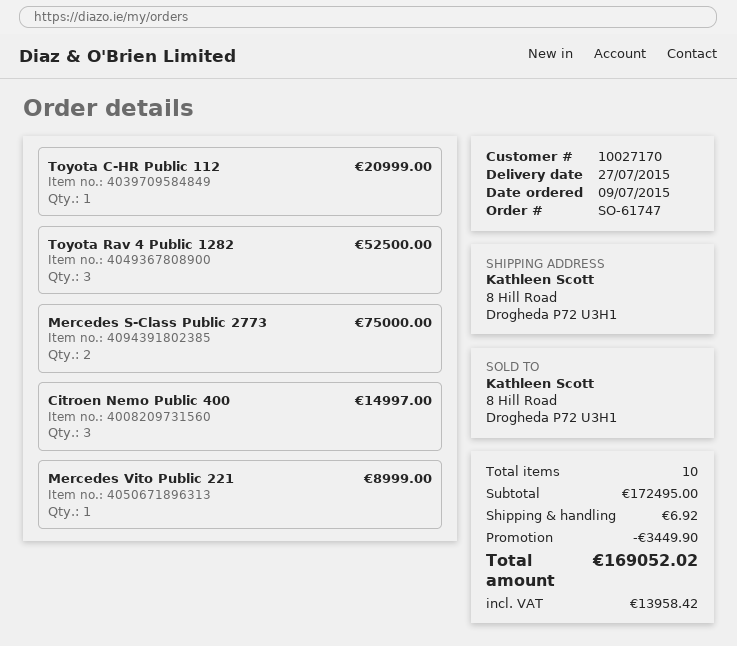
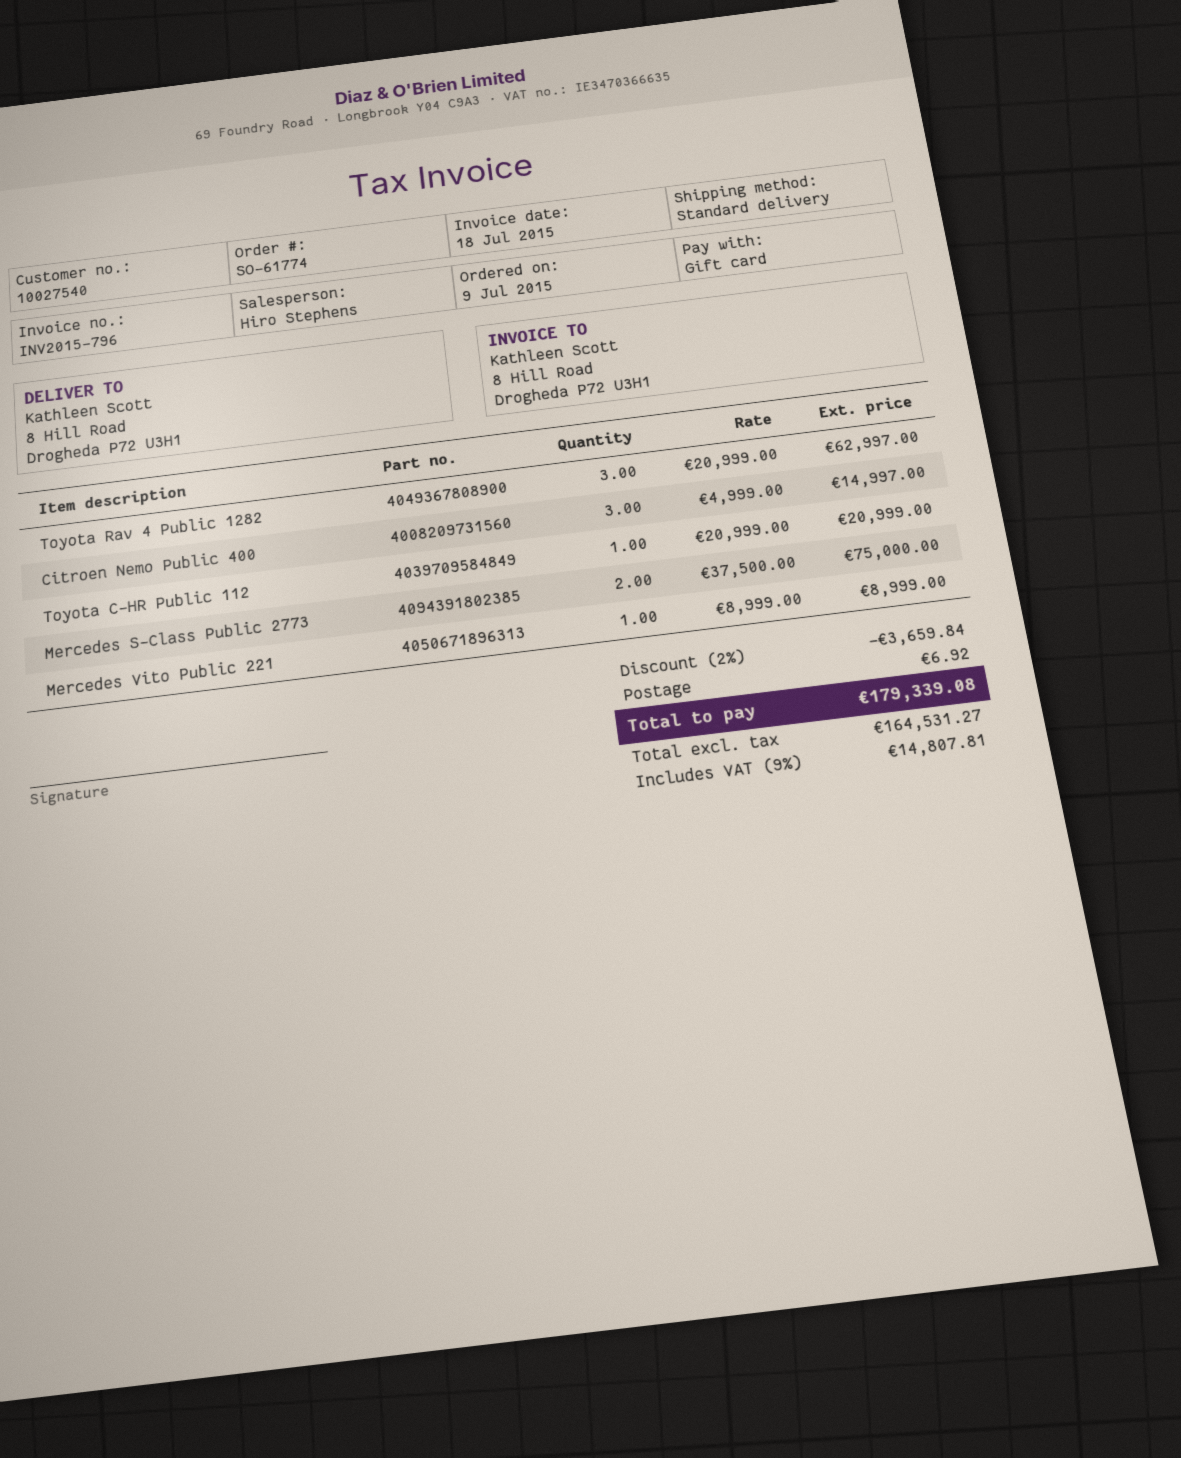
order number: SO-61747 -> SO-61774
customer number: 10027170 -> 10027540
Toyota Rav 4 Public 1282: 3 for 52500.00 -> 3 for 62997.00
discount: 3449.90 -> 3659.84
tax: 13958.42 -> 14807.81
total: 169052.02 -> 179339.08

